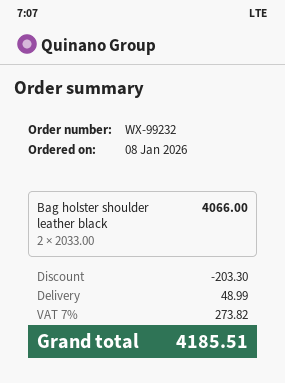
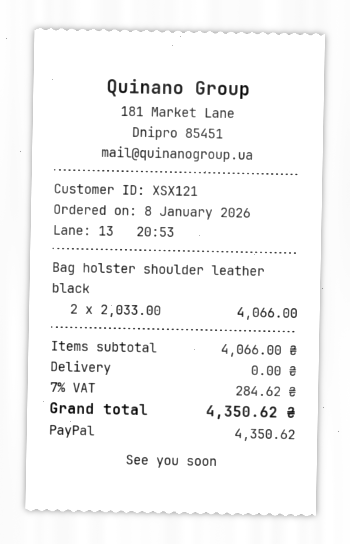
discount: 203.30 -> none
shipping: 48.99 -> 0.00
tax: 7% = 273.82 -> 7% = 284.62
total: 4185.51 -> 4350.62

